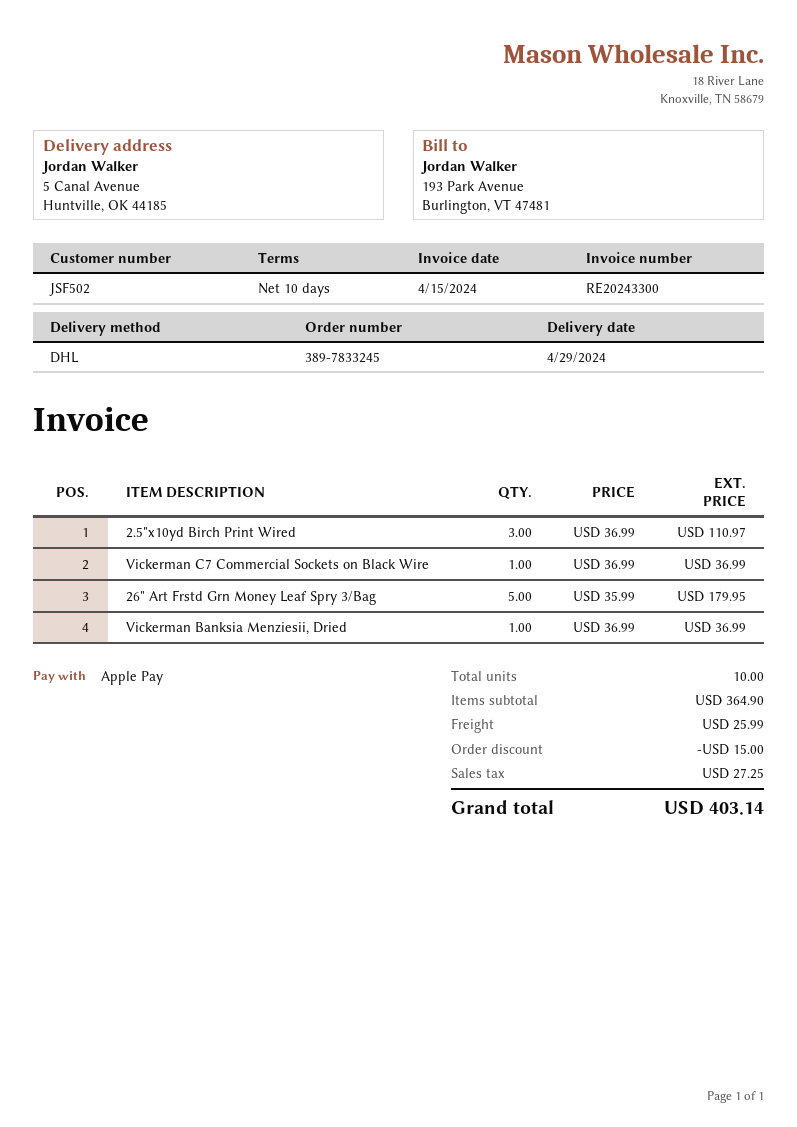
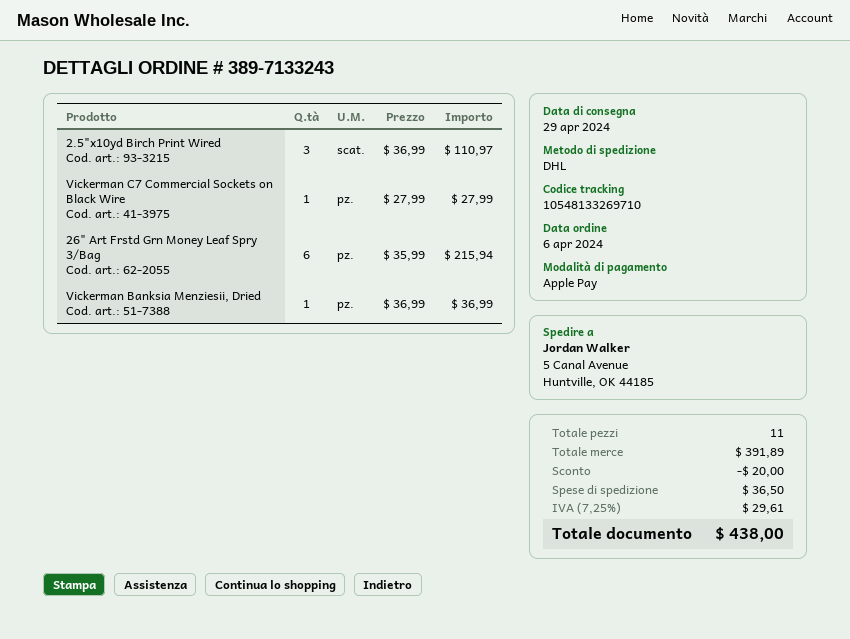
order number: 389-7833245 -> 389-7133243
Vickerman C7 Commercial Sockets on Black Wire: 1 x 36.99 = 36.99 -> 1 x 27.99 = 27.99
26" Art Frstd Grn Money Leaf Spry 3/Bag: 5 x 35.99 = 179.95 -> 6 x 35.99 = 215.94
total quantity: 10 -> 11
subtotal: 364.90 -> 391.89
discount: 15.00 -> 20.00
shipping: 25.99 -> 36.50
tax: 27.25 -> 29.61
total: 403.14 -> 438.00

